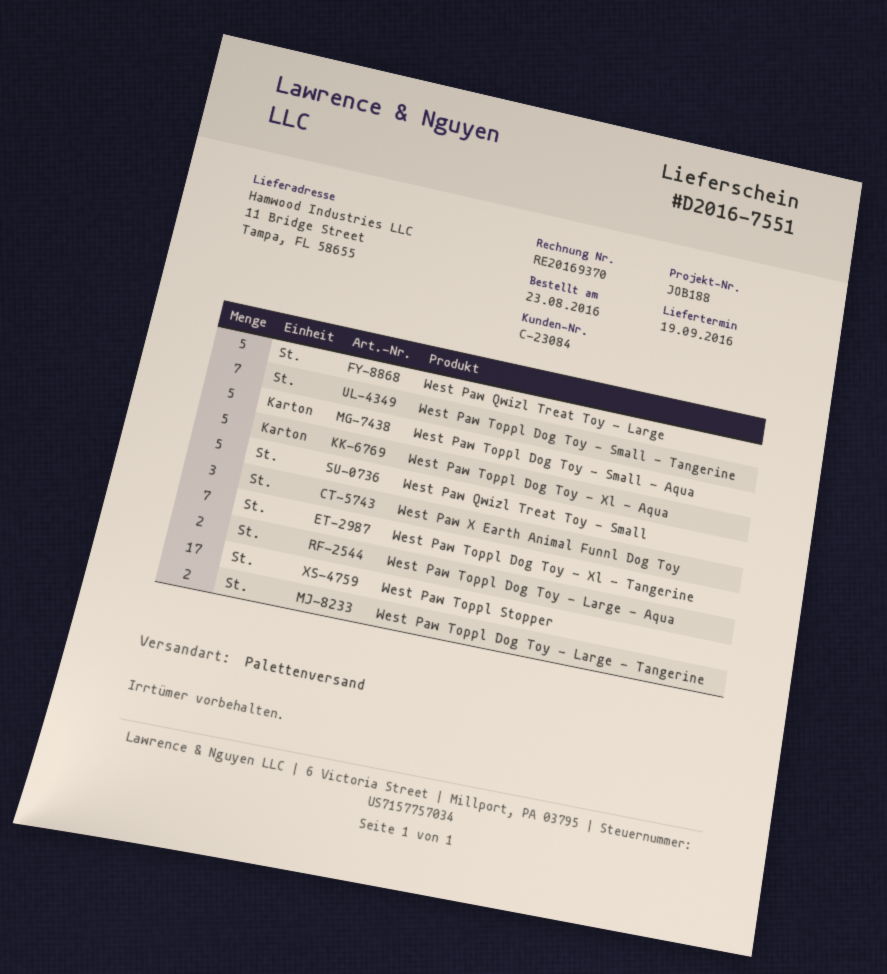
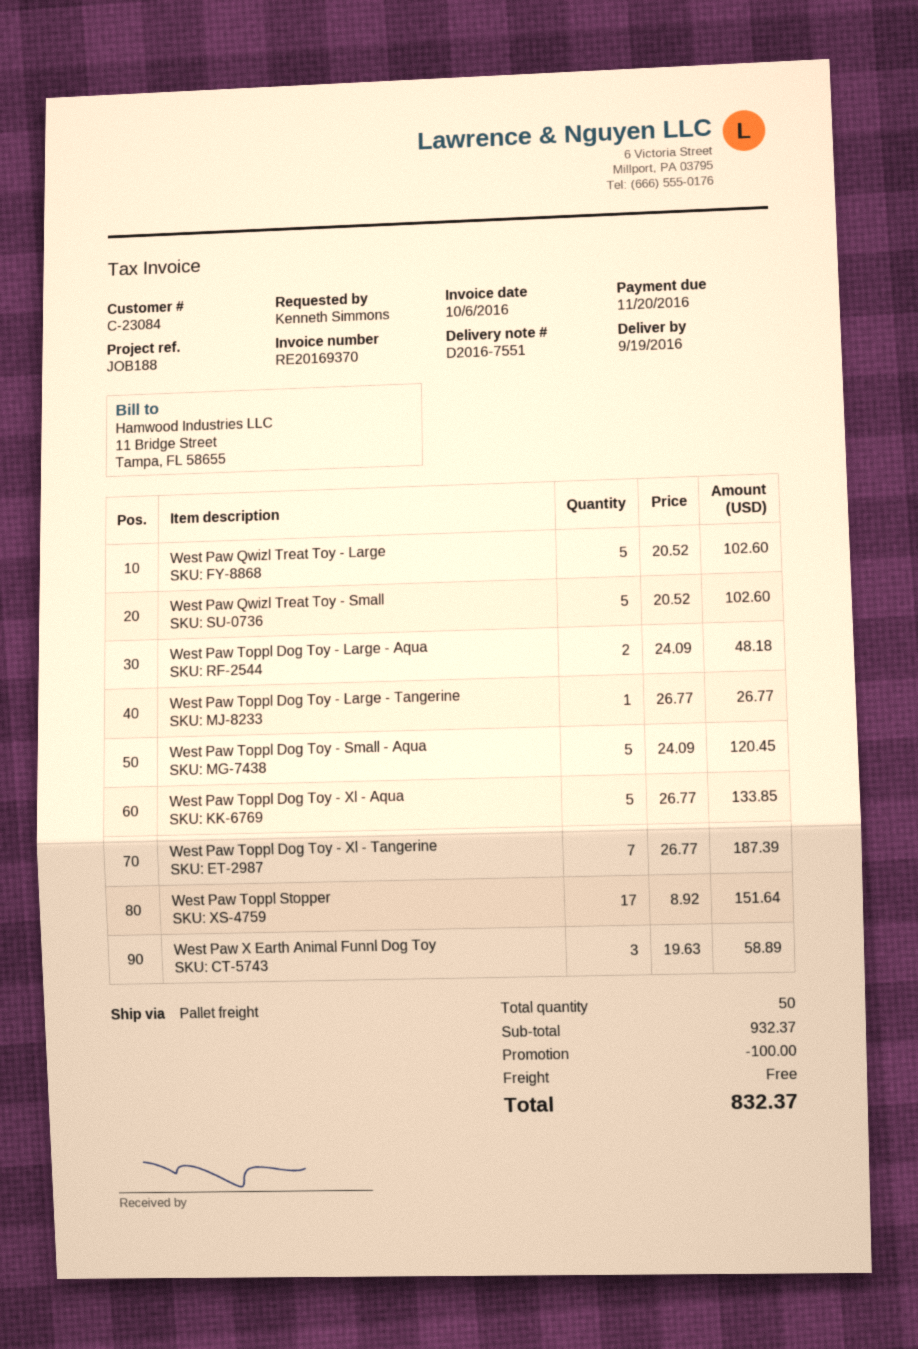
West Paw Toppl Dog Toy - Small - Tangerine: 7 -> none
West Paw Toppl Dog Toy - Large - Tangerine: 2 -> 1

